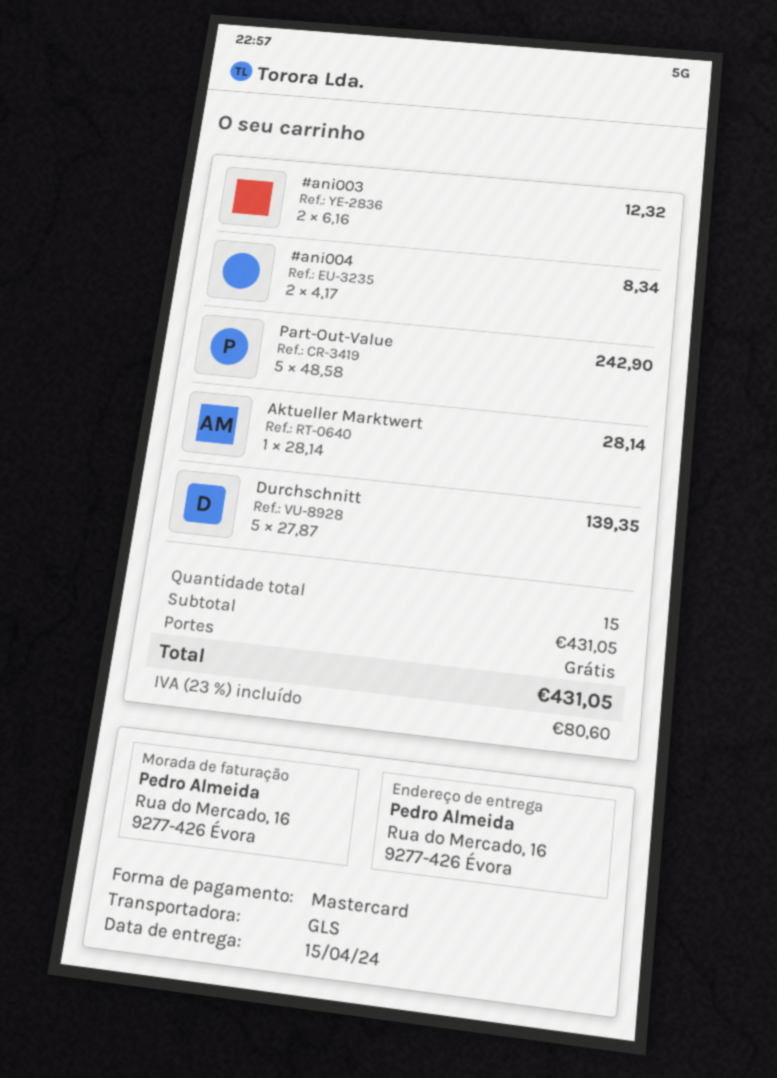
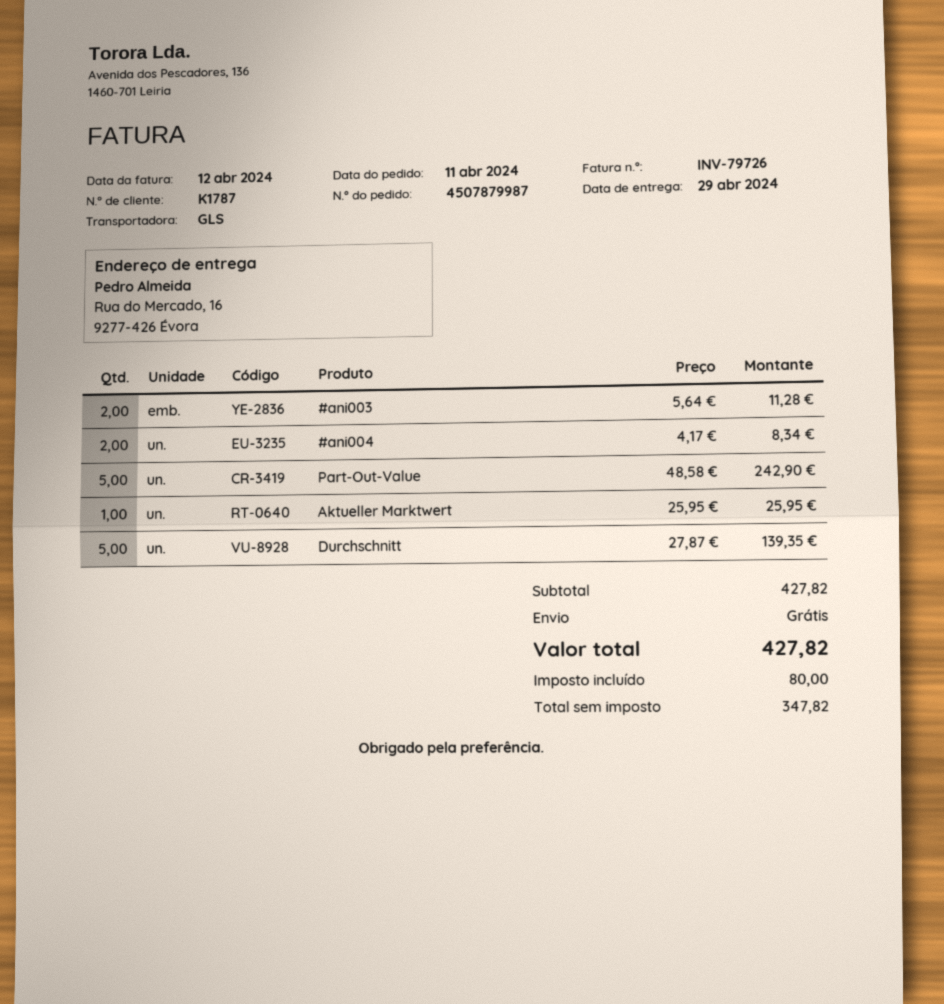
delivery date: 2024-04-15 -> 2024-04-29
#ani003: 2 x 6.16 = 12.32 -> 2 x 5.64 = 11.28
Aktueller Marktwert: 1 x 28.14 = 28.14 -> 1 x 25.95 = 25.95
subtotal: 431.05 -> 427.82
tax: 80.60 -> 80.00
total: 431.05 -> 427.82

